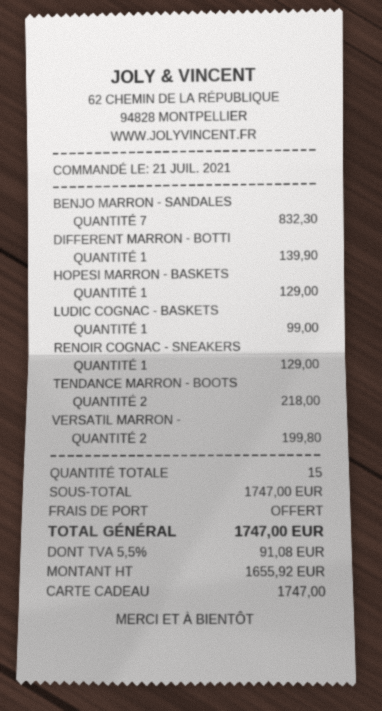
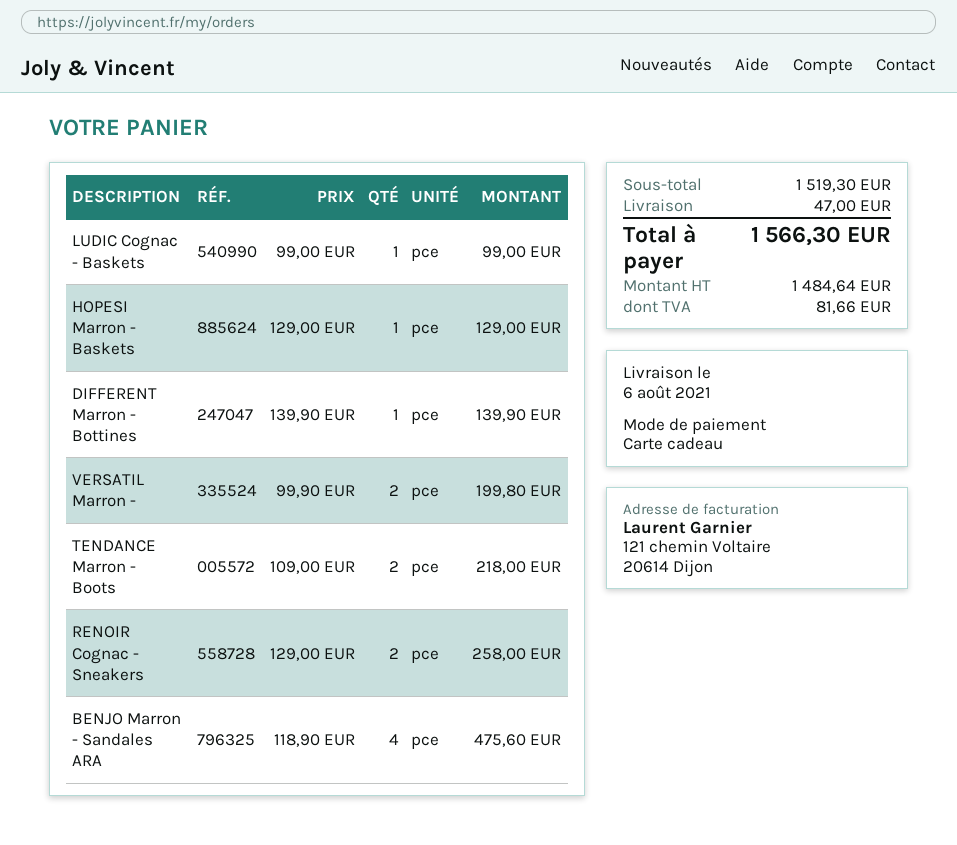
BENJO MARRON - SANDALES: 7 for 832.30 -> 4 for 475.60
RENOIR COGNAC - SNEAKERS: 1 for 129.00 -> 2 for 258.00
subtotal: 1747.00 -> 1519.30
shipping: 0.00 -> 47.00
net: 1655.92 -> 1484.64
tax: 91.08 -> 81.66
total: 1747.00 -> 1566.30

